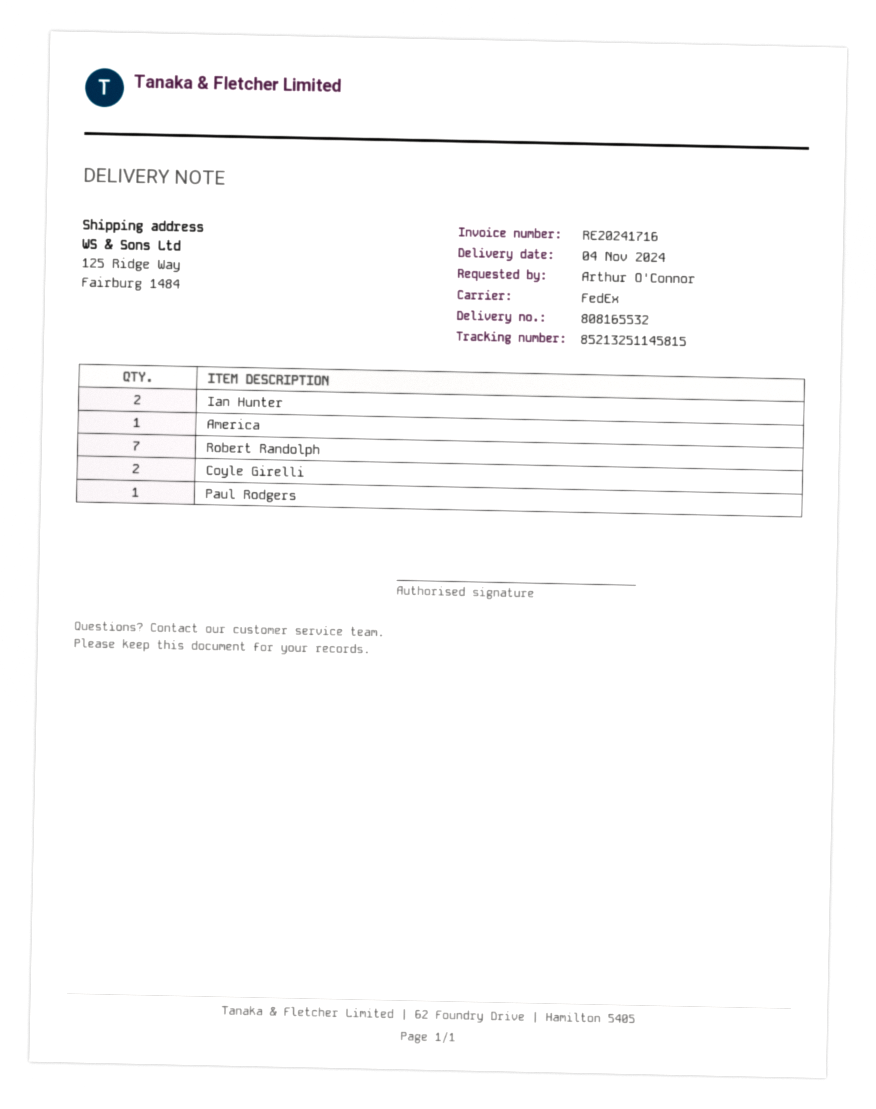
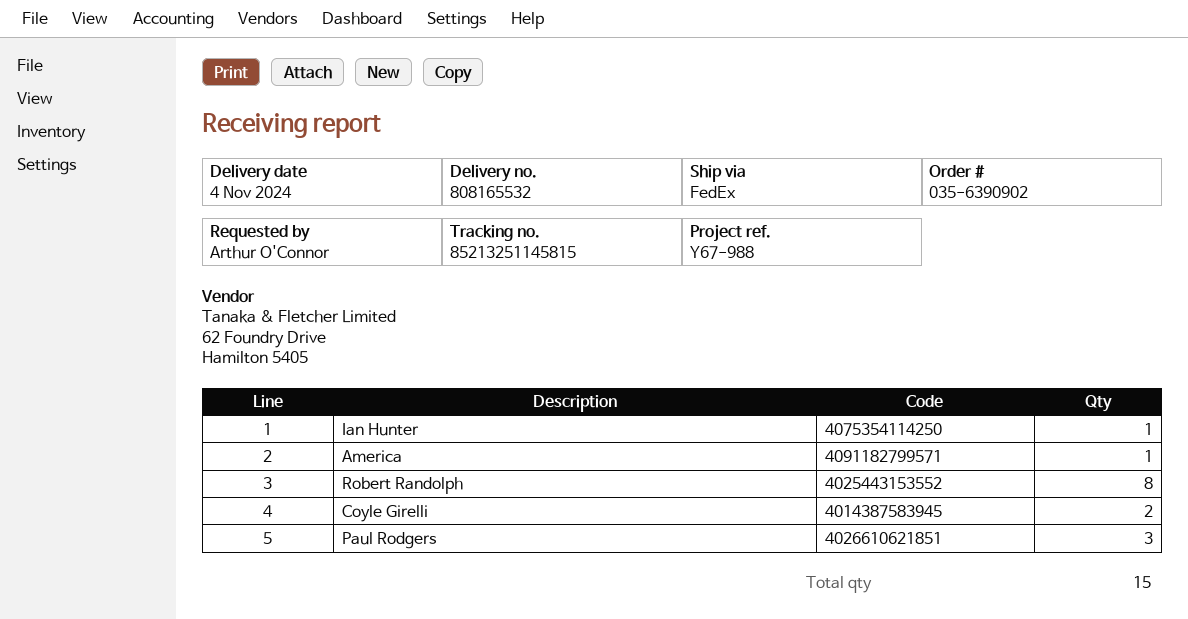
Ian Hunter: 2 -> 1
Robert Randolph: 7 -> 8
Paul Rodgers: 1 -> 3

